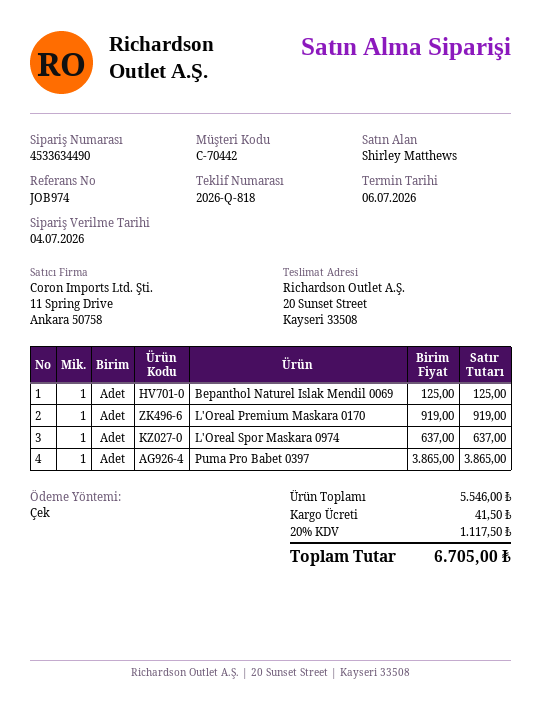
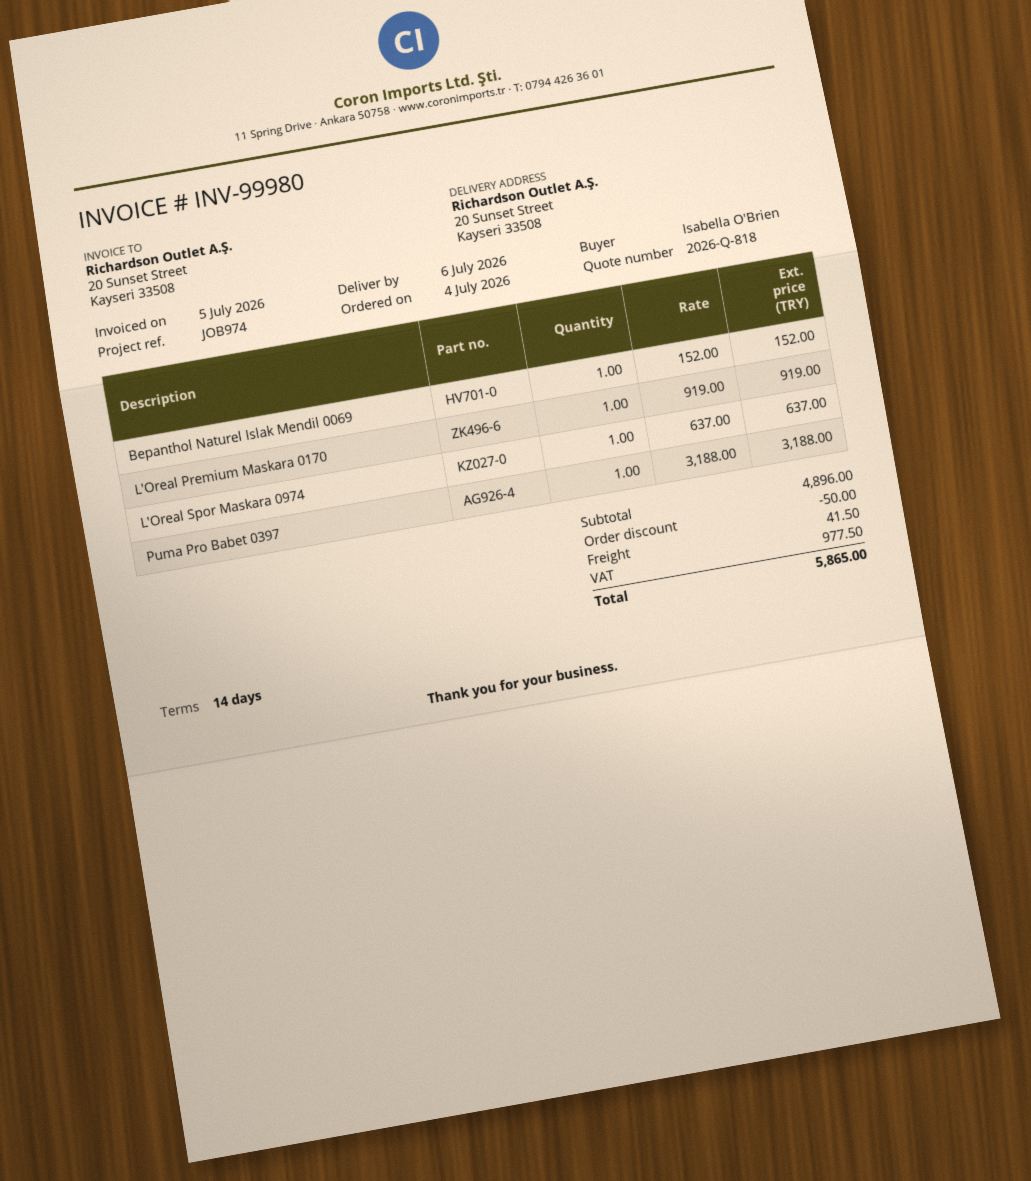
ordered by: Shirley Matthews -> Isabella O'Brien
Bepanthol Naturel Islak Mendil 0069: 1 x 125.00 = 125.00 -> 1 x 152.00 = 152.00
Puma Pro Babet 0397: 1 x 3865.00 = 3865.00 -> 1 x 3188.00 = 3188.00
subtotal: 5546.00 -> 4896.00
discount: none -> 50.00
tax: 1117.50 -> 977.50
total: 6705.00 -> 5865.00

